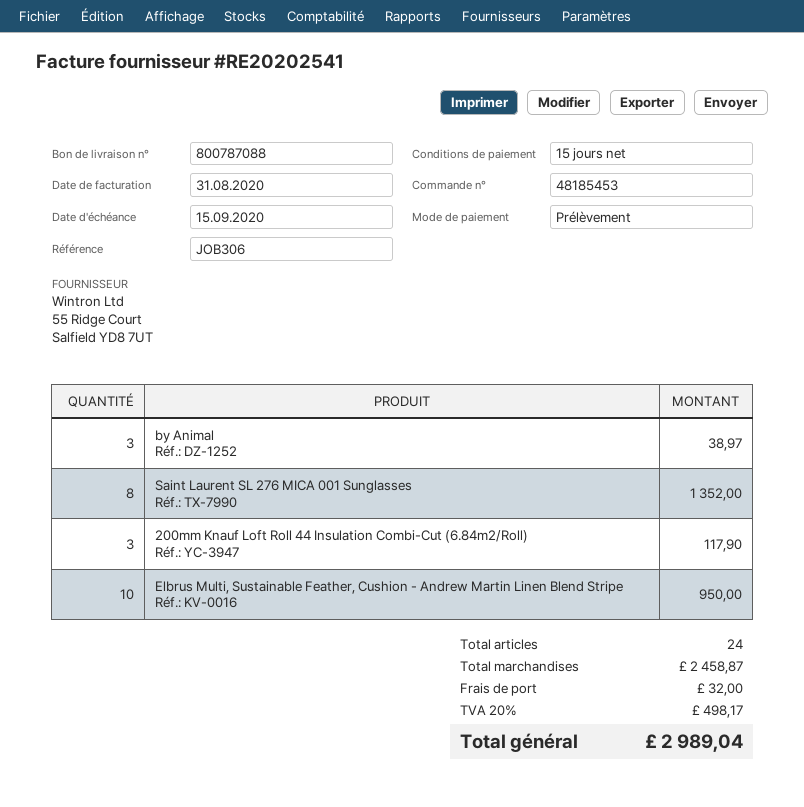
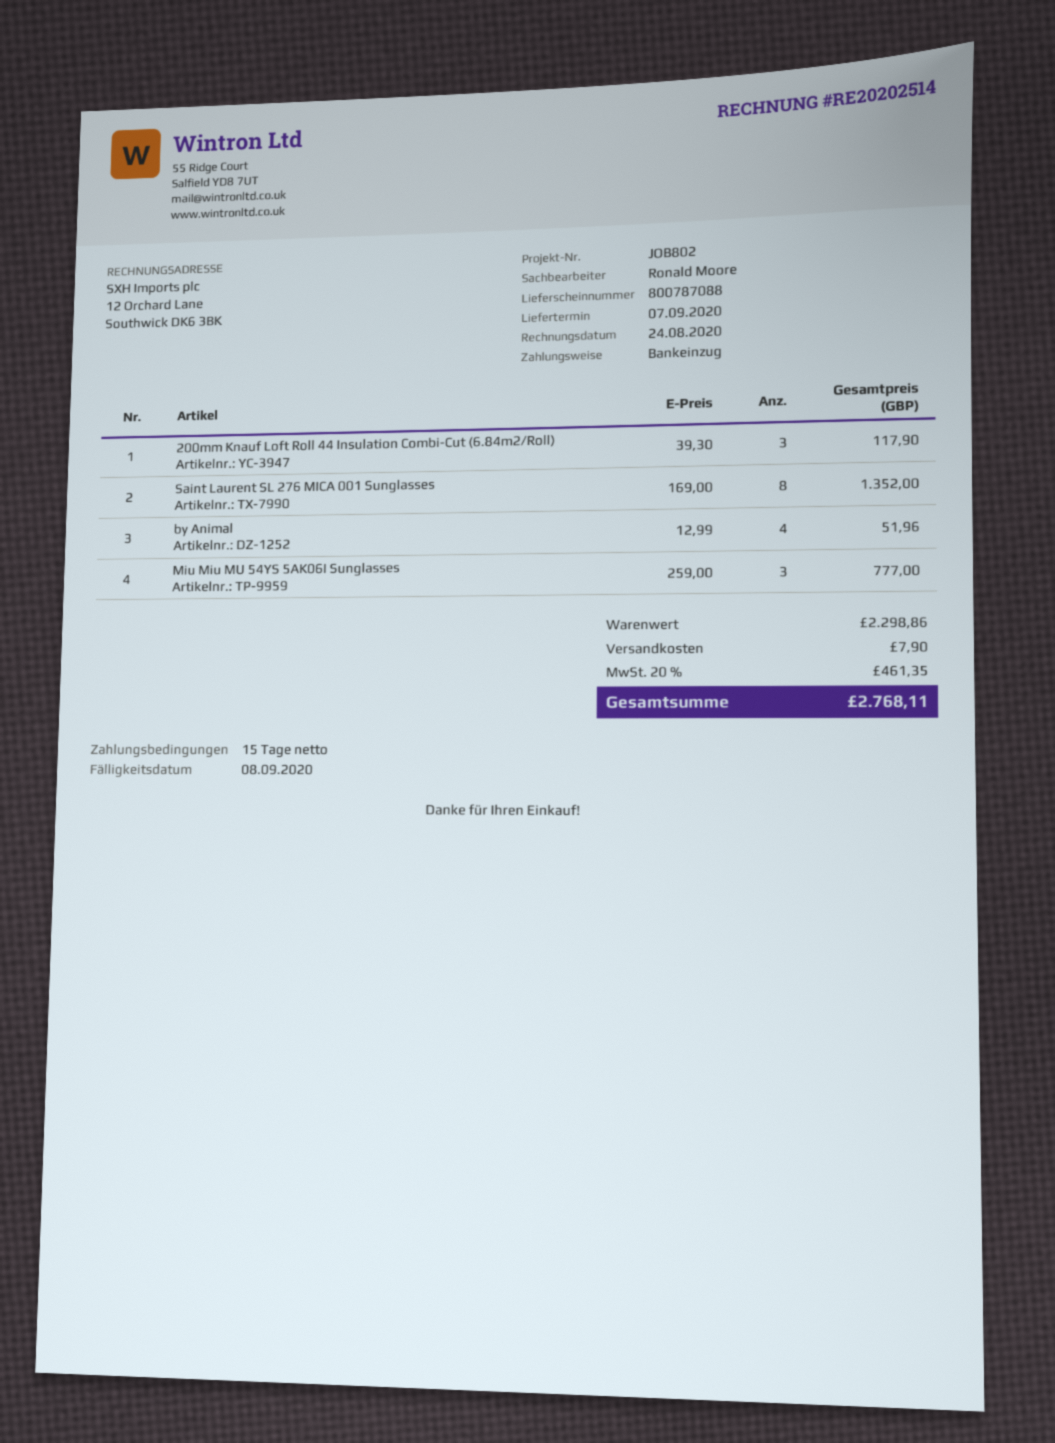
invoice number: RE20202541 -> RE20202514
invoice date: 2020-08-31 -> 2020-08-24
due date: 2020-09-15 -> 2020-09-08
reference: JOB306 -> JOB802
by Animal: 3 for 38.97 -> 4 for 51.96
Elbrus Multi, Sustainable Feather, Cushion - Andrew Martin Linen Blend Stripe: 10 for 950.00 -> none
Miu Miu MU 54YS 5AK06I Sunglasses: none -> 3 for 777.00
subtotal: 2458.87 -> 2298.86
shipping: 32.00 -> 7.90
tax: 20% = 498.17 -> 20% = 461.35
total: 2989.04 -> 2768.11

